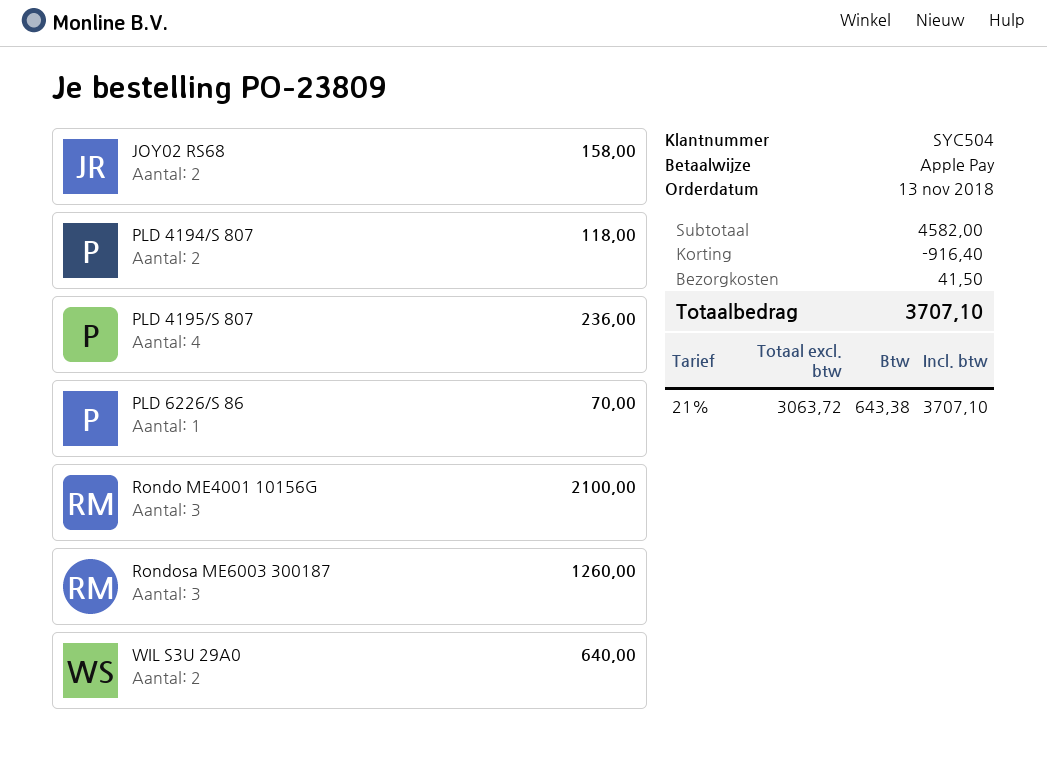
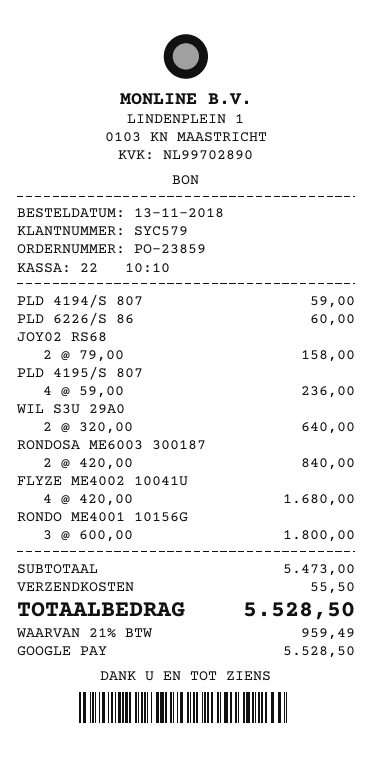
order number: PO-23809 -> PO-23859
customer number: SYC504 -> SYC579
payment method: Apple Pay -> Google Pay
PLD 4194/S 807: 2 for 118.00 -> 1 for 59.00
PLD 6226/S 86: 1 for 70.00 -> 1 for 60.00
Rondo ME4001 10156G: 3 for 2100.00 -> 3 for 1800.00
Rondosa ME6003 300187: 3 for 1260.00 -> 2 for 840.00
FLYZE ME4002 10041U: none -> 4 for 1680.00
subtotal: 4582.00 -> 5473.00
discount: 916.40 -> none
shipping: 41.50 -> 55.50
tax: 21% = 643.38 -> 21% = 959.49
total: 3707.10 -> 5528.50

